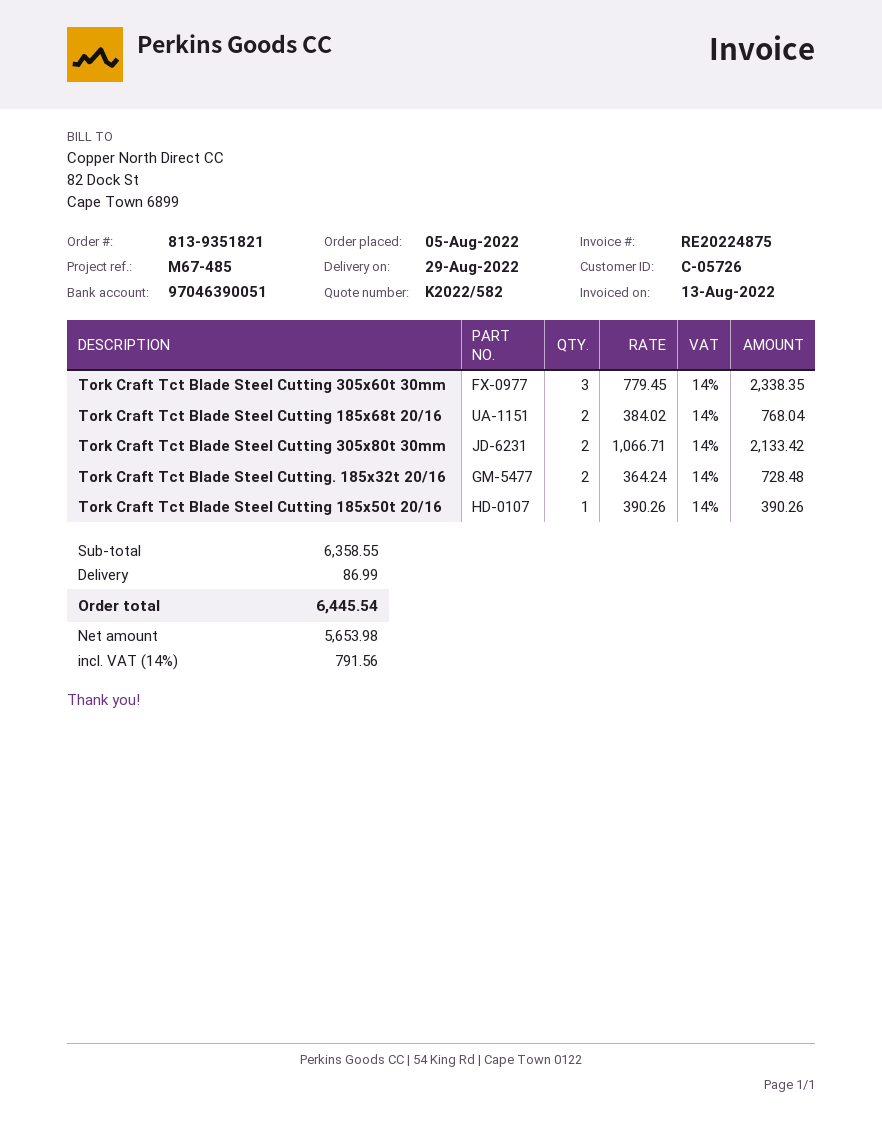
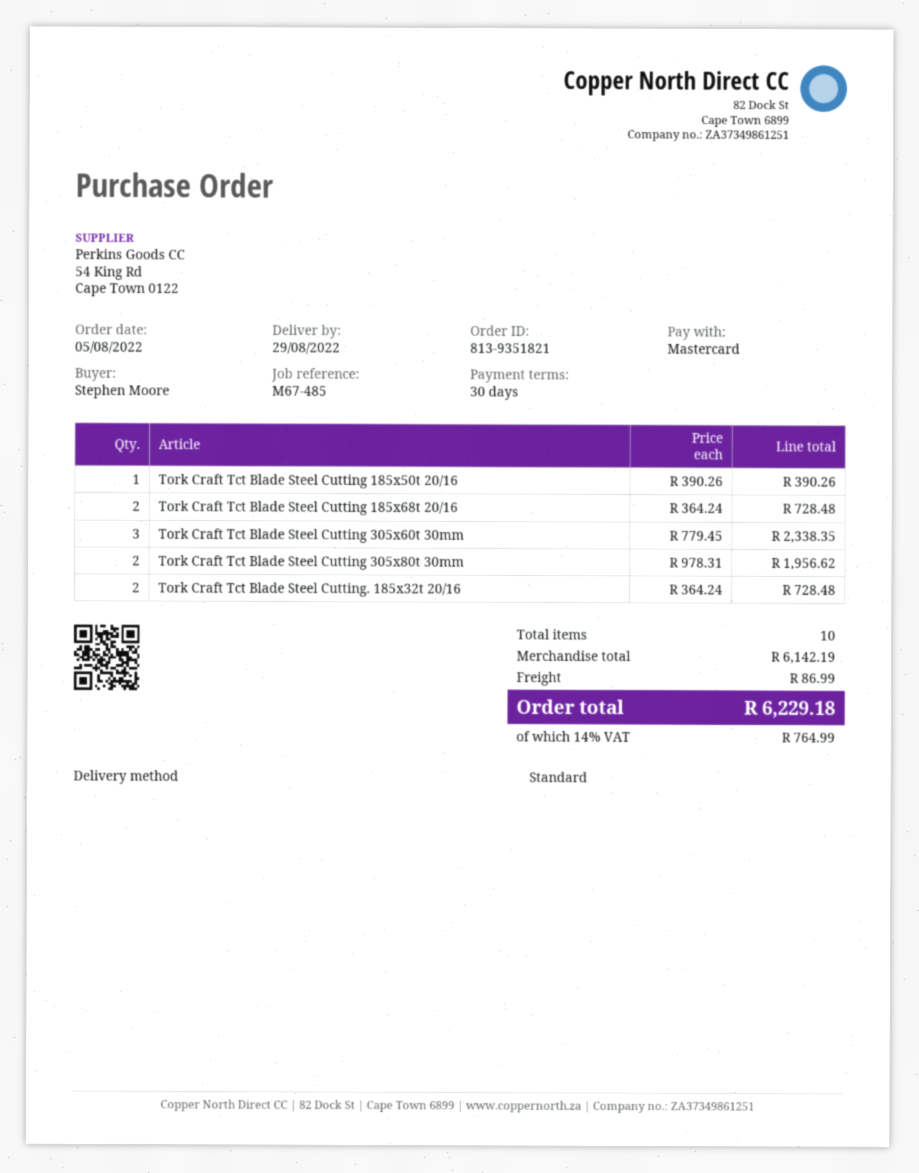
Tork Craft Tct Blade Steel Cutting 185x68t 20/16: 2 x 384.02 = 768.04 -> 2 x 364.24 = 728.48
Tork Craft Tct Blade Steel Cutting 305x80t 30mm: 2 x 1066.71 = 2133.42 -> 2 x 978.31 = 1956.62
subtotal: 6358.55 -> 6142.19
tax: 14% = 791.56 -> 14% = 764.99
total: 6445.54 -> 6229.18

